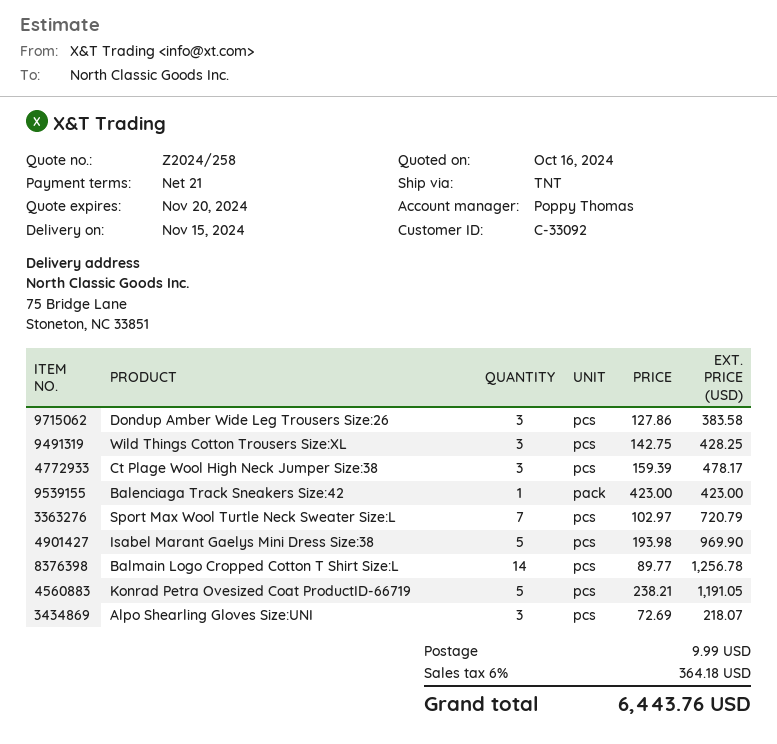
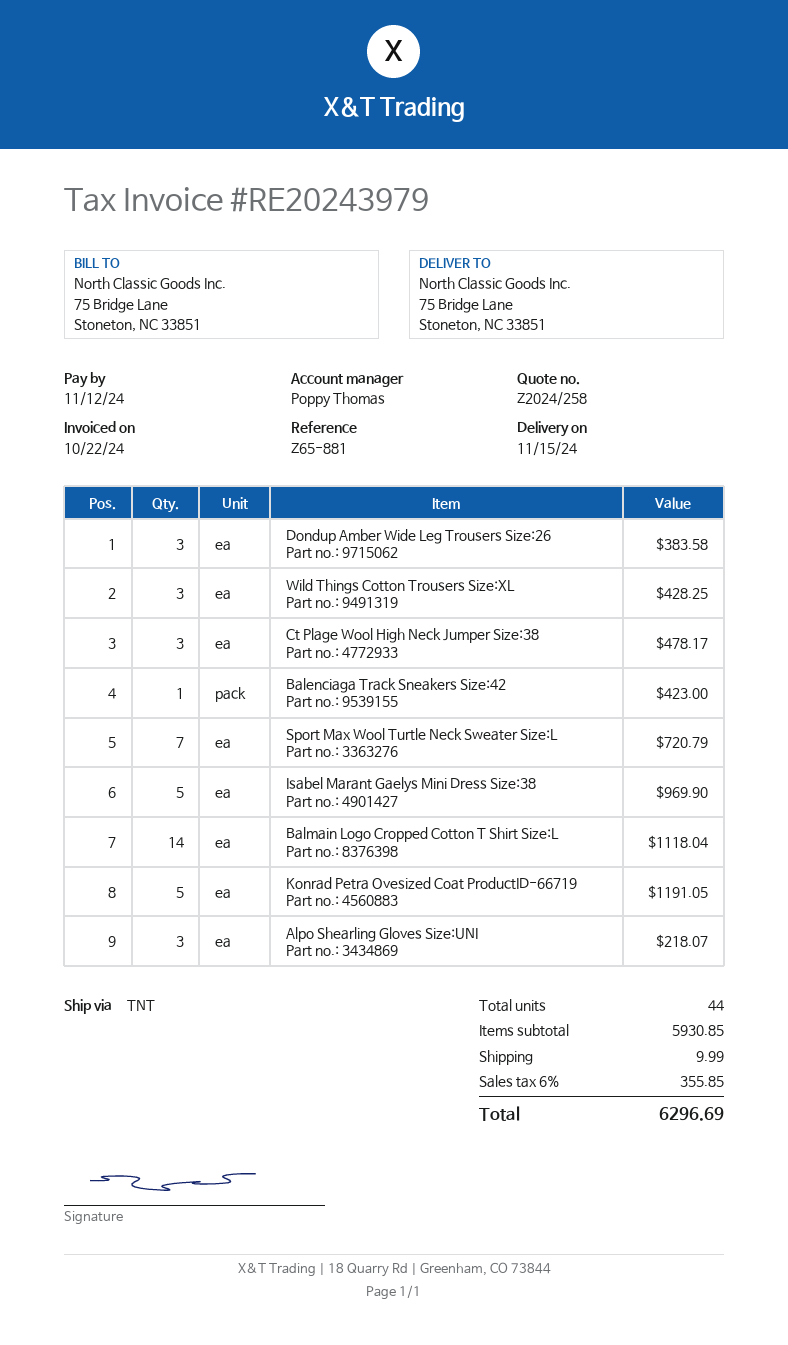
Balmain Logo Cropped Cotton T Shirt Size:L: 14 for 1256.78 -> 14 for 1118.04
tax: 6% = 364.18 -> 6% = 355.85
total: 6443.76 -> 6296.69

